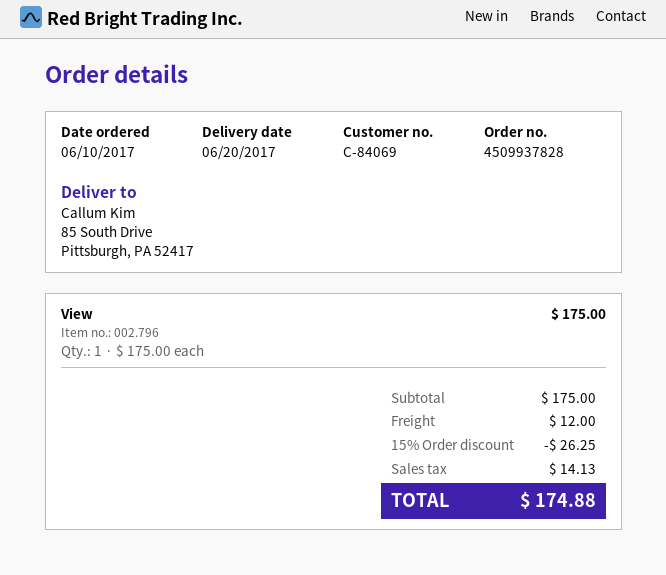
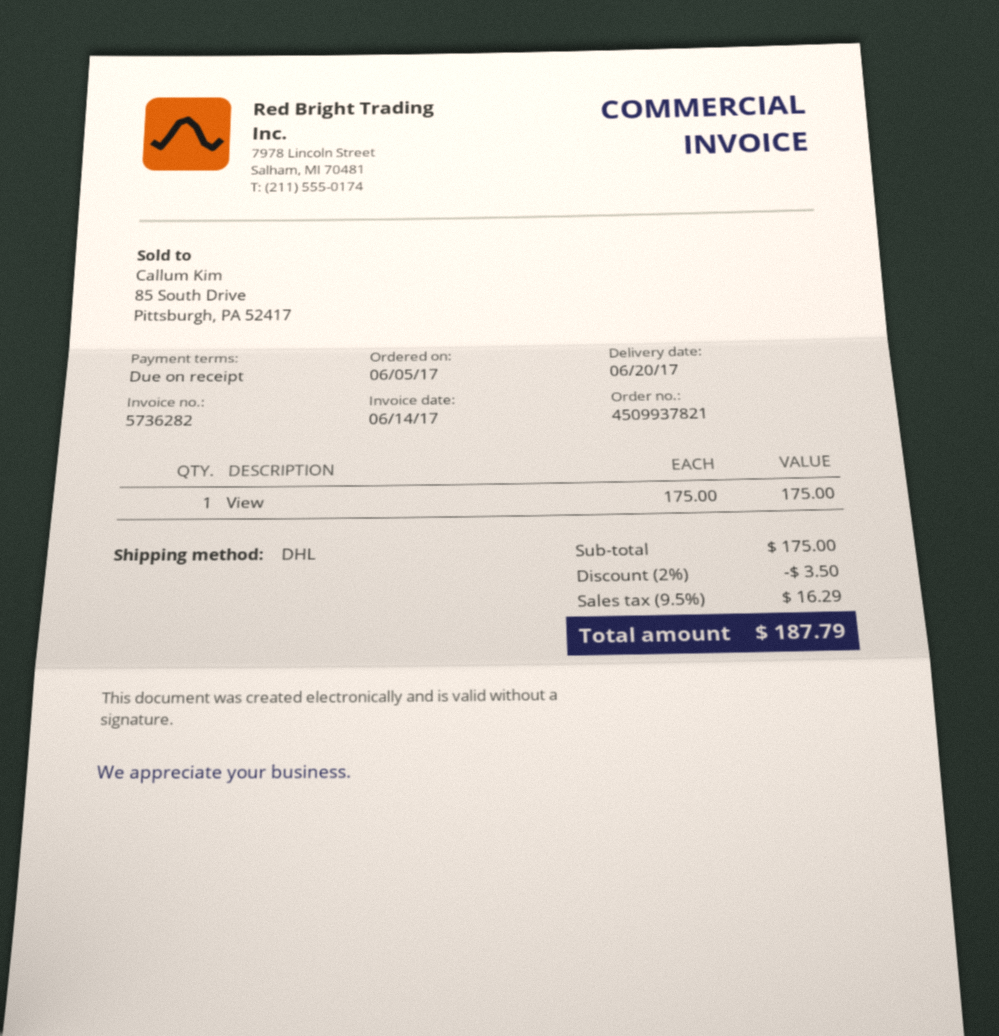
order number: 4509937828 -> 4509937821
order date: 2017-06-10 -> 2017-06-05
discount: 15% = 26.25 -> 2% = 3.50
shipping: 12.00 -> none
tax: 14.13 -> 16.29
total: 174.88 -> 187.79

